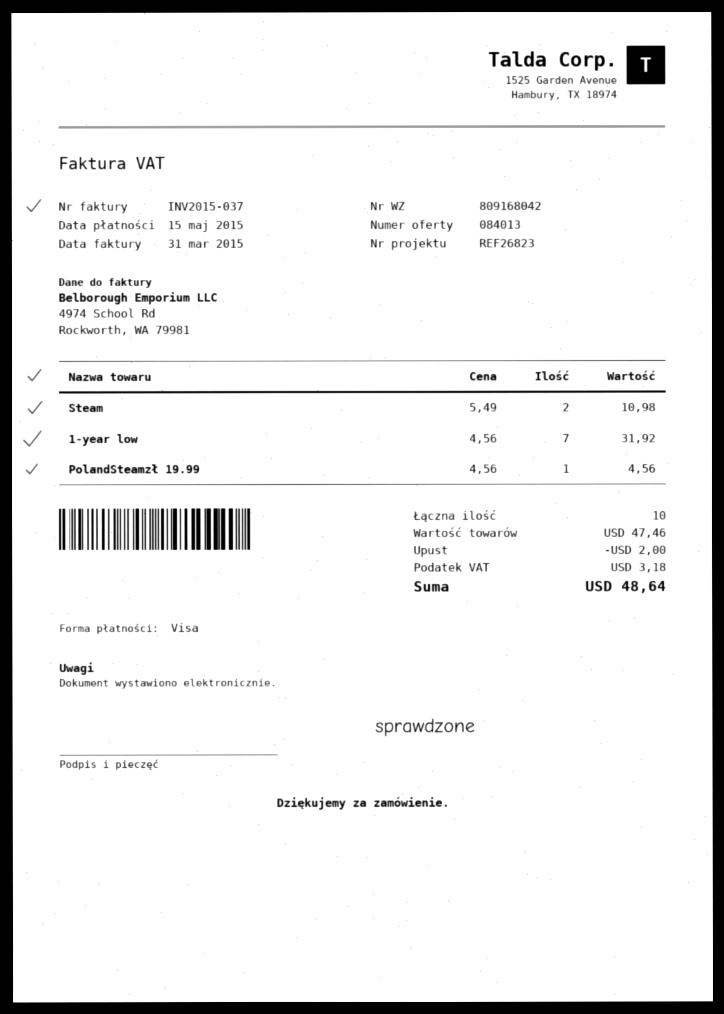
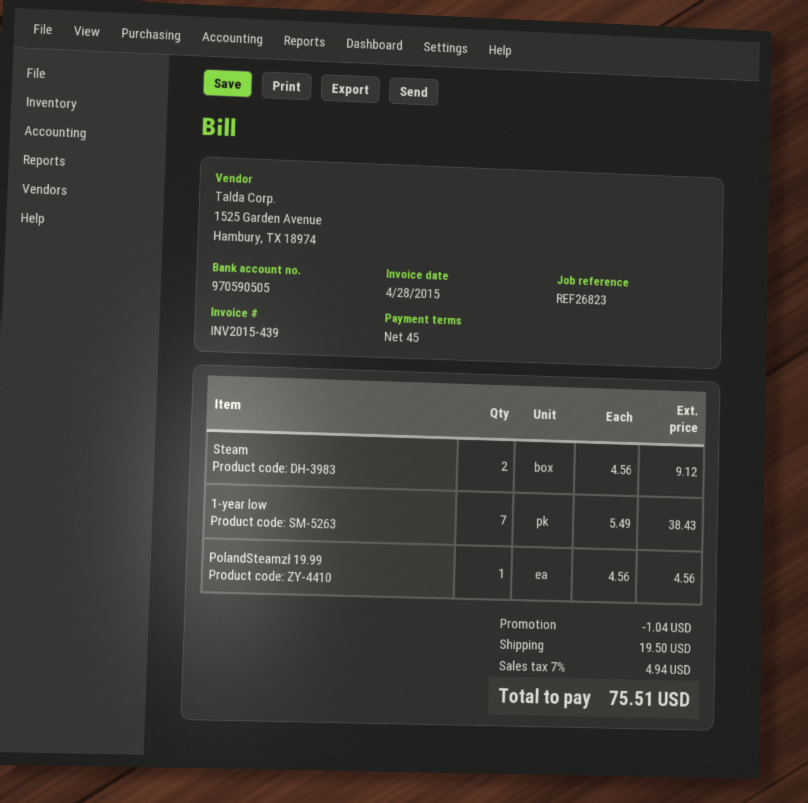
invoice number: INV2015-037 -> INV2015-439
invoice date: 2015-03-31 -> 2015-04-28
Steam: 2 x 5.49 = 10.98 -> 2 x 4.56 = 9.12
1-year low: 7 x 4.56 = 31.92 -> 7 x 5.49 = 38.43
discount: 2.00 -> 1.04
shipping: none -> 19.50
tax: 3.18 -> 4.94
total: 48.64 -> 75.51

